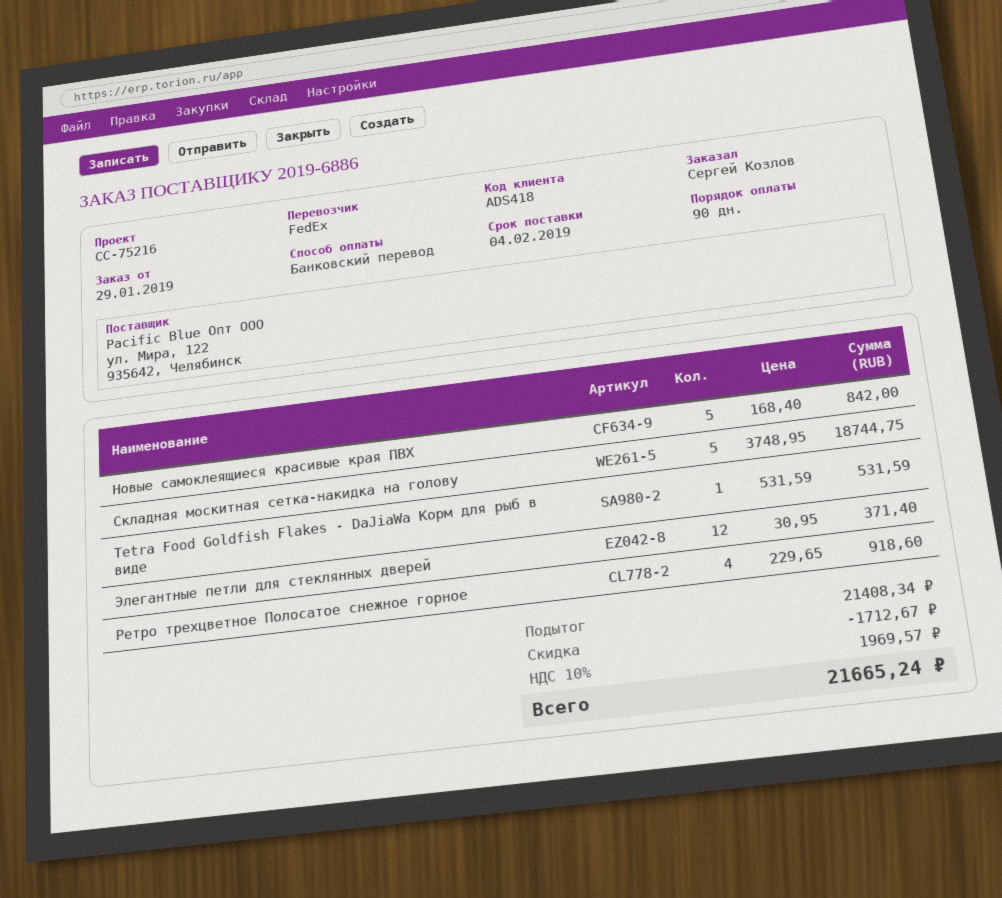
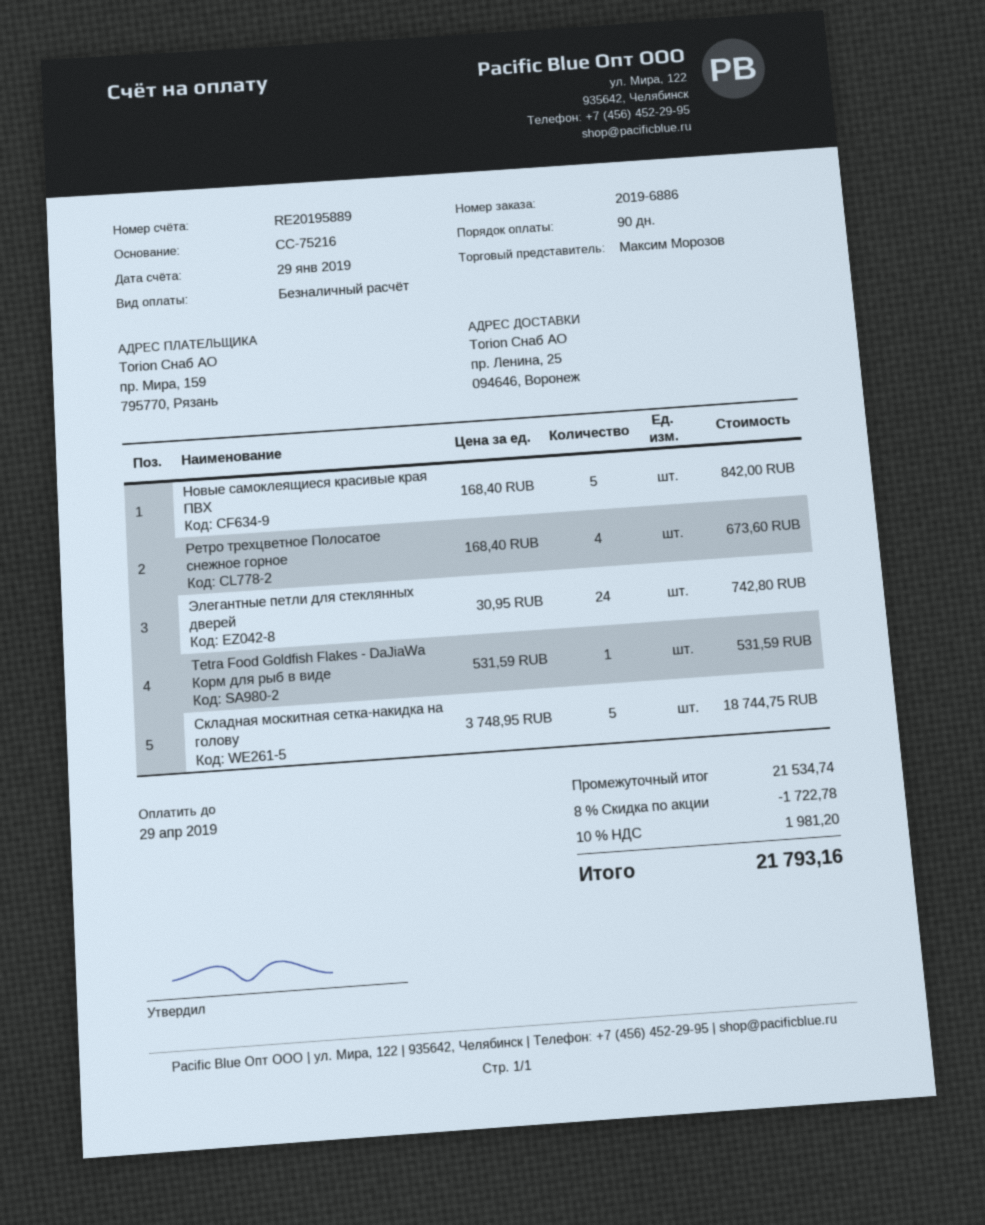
Элегантные петли для стеклянных дверей: 12 x 30.95 = 371.40 -> 24 x 30.95 = 742.80
Ретро трехцветное Полосатое снежное горное: 4 x 229.65 = 918.60 -> 4 x 168.40 = 673.60
subtotal: 21408.34 -> 21534.74
discount: 1712.67 -> 1722.78
tax: 10% = 1969.57 -> 10% = 1981.20
total: 21665.24 -> 21793.16

